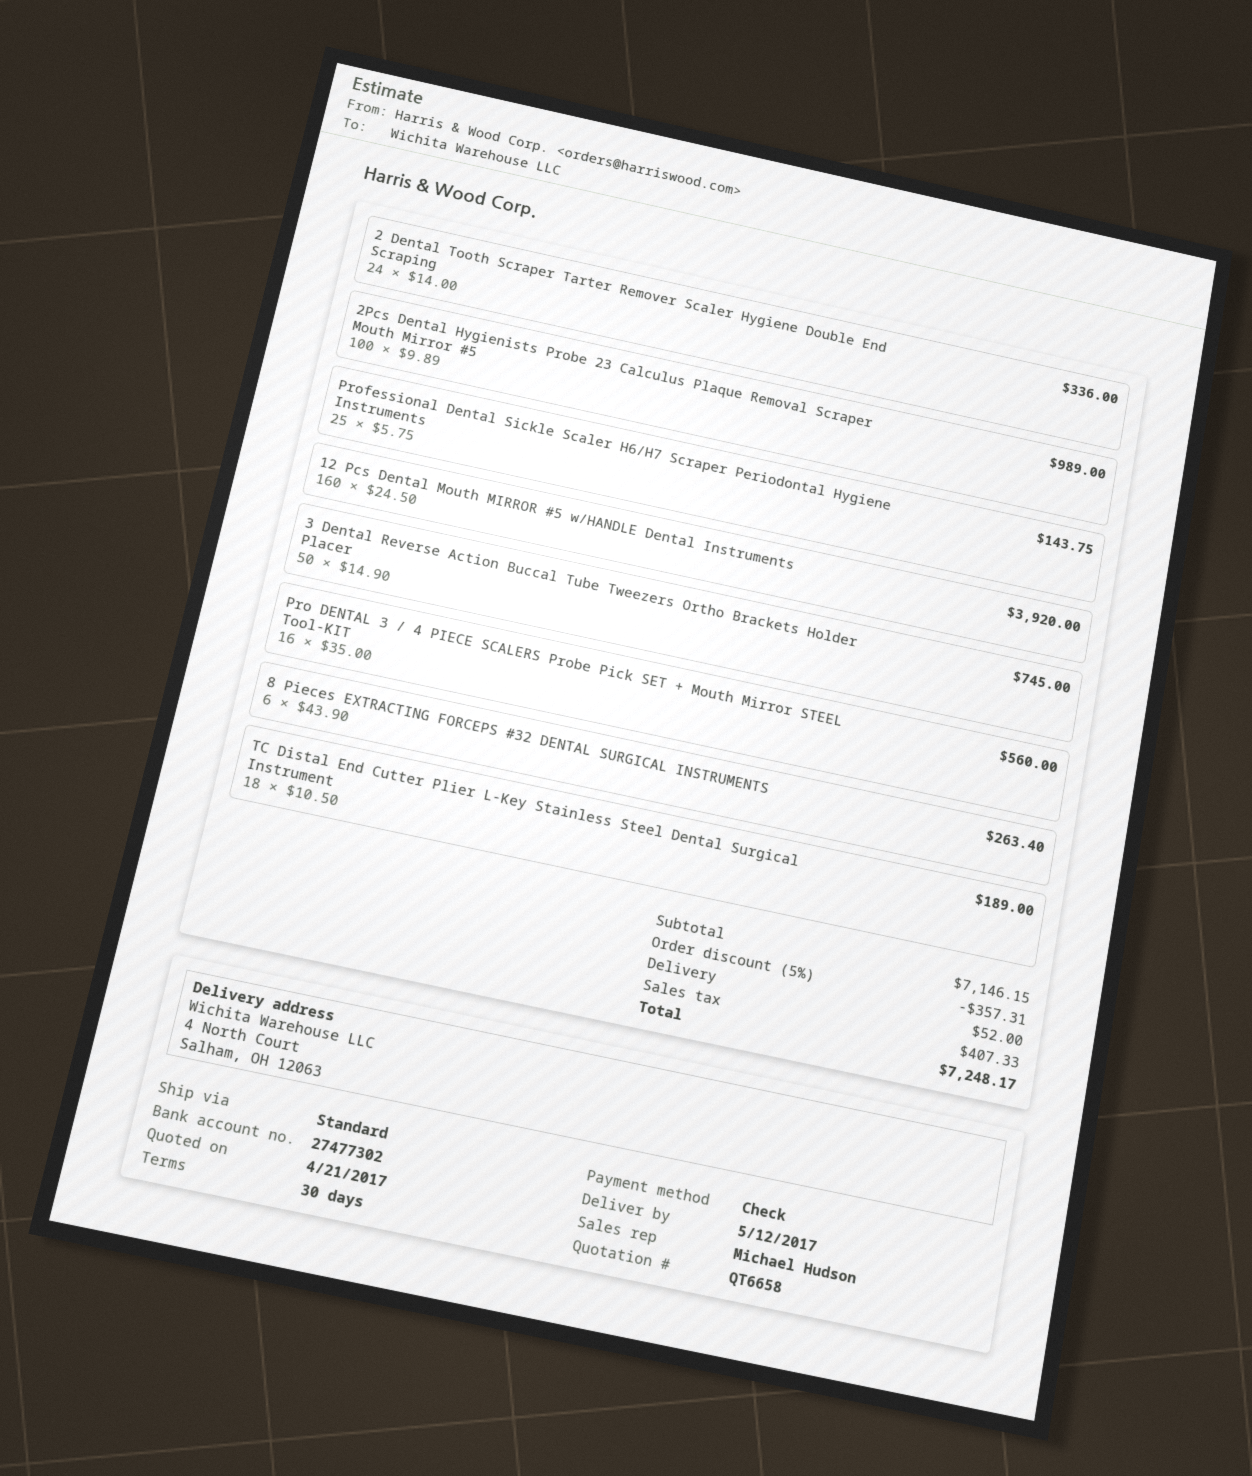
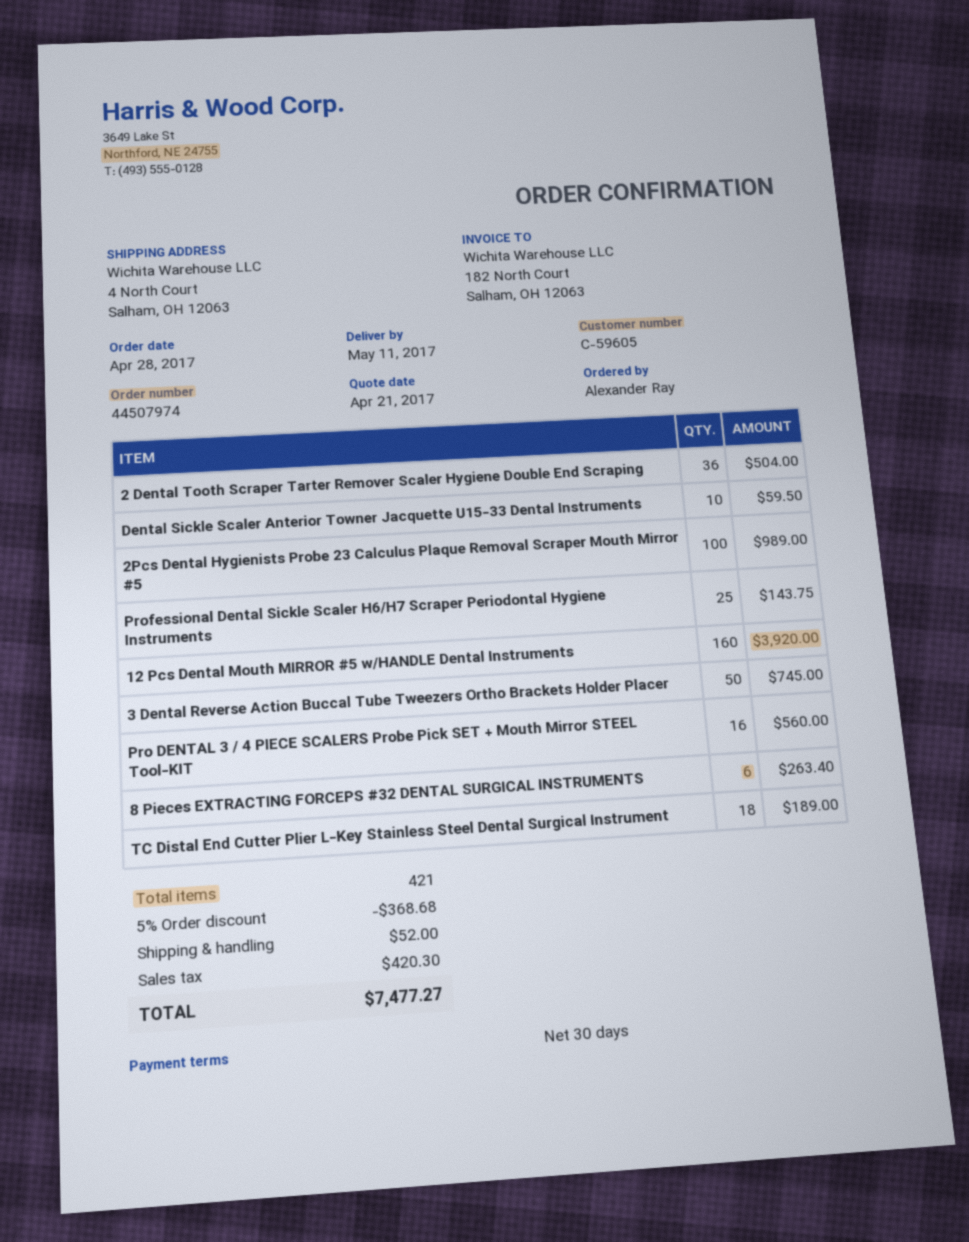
delivery date: 2017-05-12 -> 2017-05-11
2 Dental Tooth Scraper Tarter Remover Scaler Hygiene Double End Scraping: 24 for 336.00 -> 36 for 504.00
Dental Sickle Scaler Anterior Towner Jacquette U15-33 Dental Instruments: none -> 10 for 59.50
discount: 5% = 357.31 -> 5% = 368.68
tax: 407.33 -> 420.30
total: 7248.17 -> 7477.27

